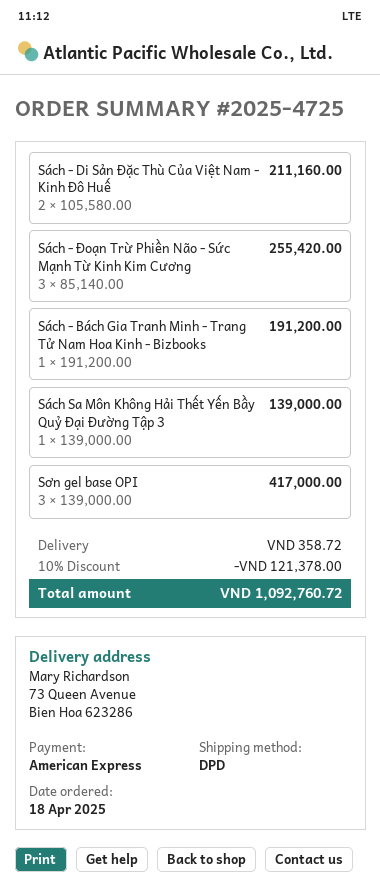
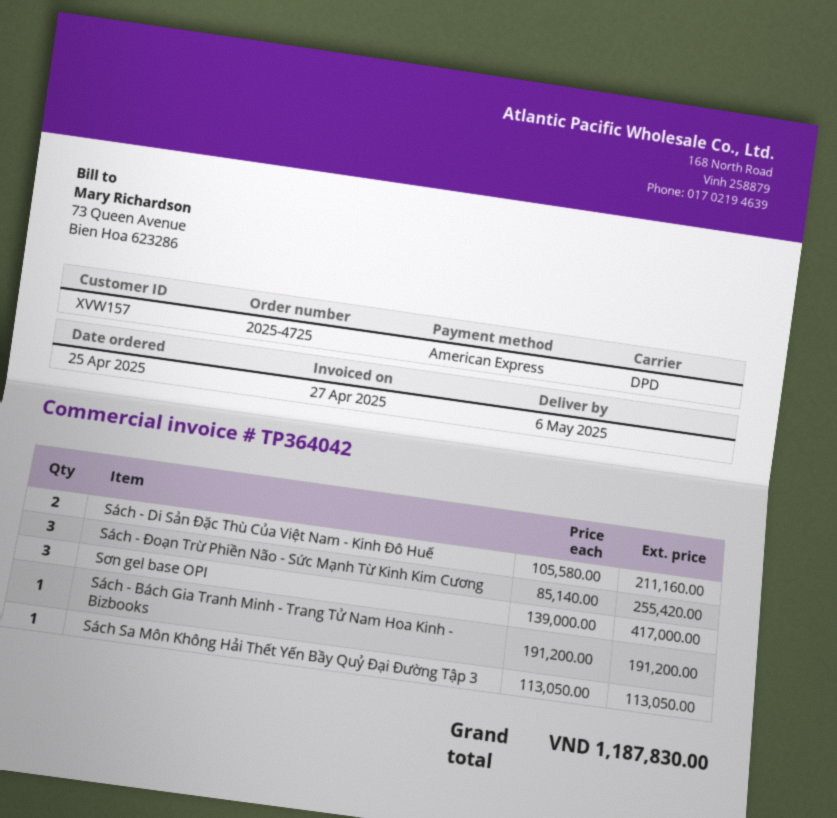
order date: 2025-04-18 -> 2025-04-25
Sách Sa Môn Không Hải Thết Yến Bầy Quỷ Đại Đường Tập 3: 1 x 139000.00 = 139000.00 -> 1 x 113050.00 = 113050.00
discount: 10% = 121378.00 -> none
shipping: 358.72 -> none
total: 1092760.72 -> 1187830.00

